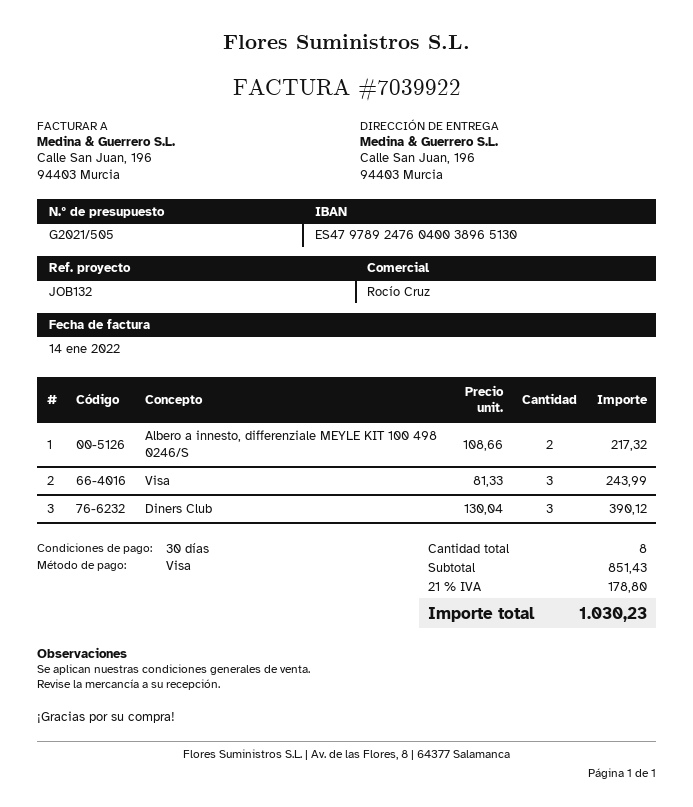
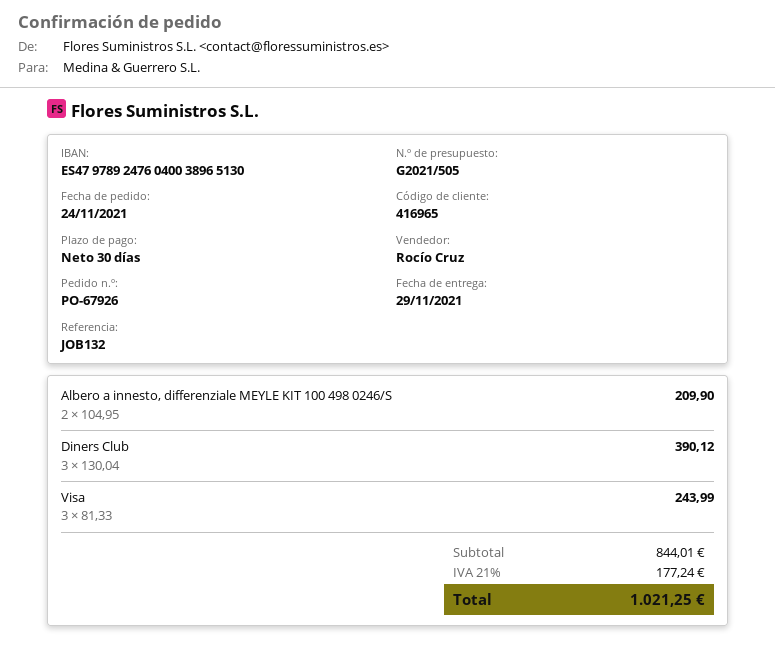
Albero a innesto, differenziale MEYLE KIT 100 498 0246/S: 2 x 108.66 = 217.32 -> 2 x 104.95 = 209.90
subtotal: 851.43 -> 844.01
tax: 21% = 178.80 -> 21% = 177.24
total: 1030.23 -> 1021.25

